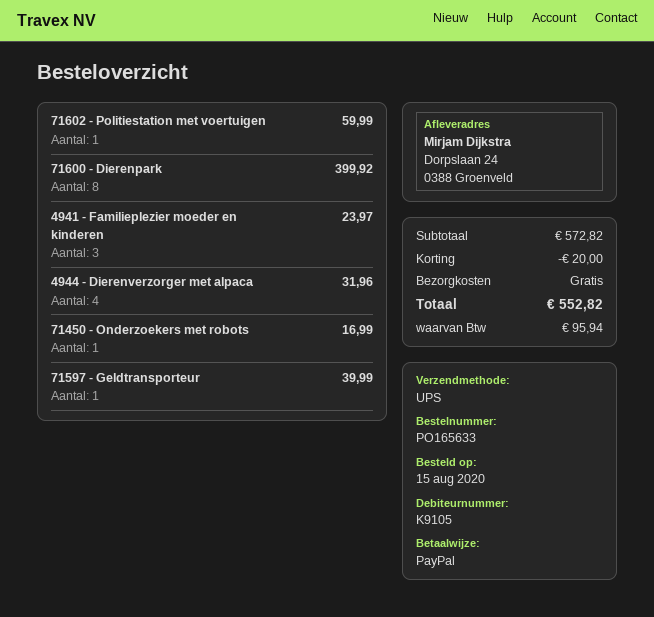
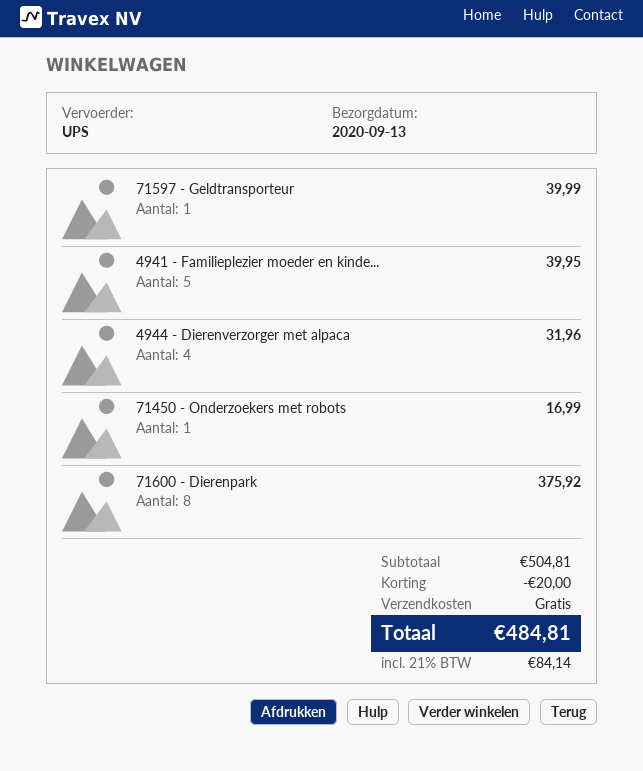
71602 - Politiestation met voertuigen: 1 for 59.99 -> none
71600 - Dierenpark: 8 for 399.92 -> 8 for 375.92
4941 - Familieplezier moeder en kinderen: 3 for 23.97 -> 5 for 39.95
subtotal: 572.82 -> 504.81
tax: 95.94 -> 84.14
total: 552.82 -> 484.81

